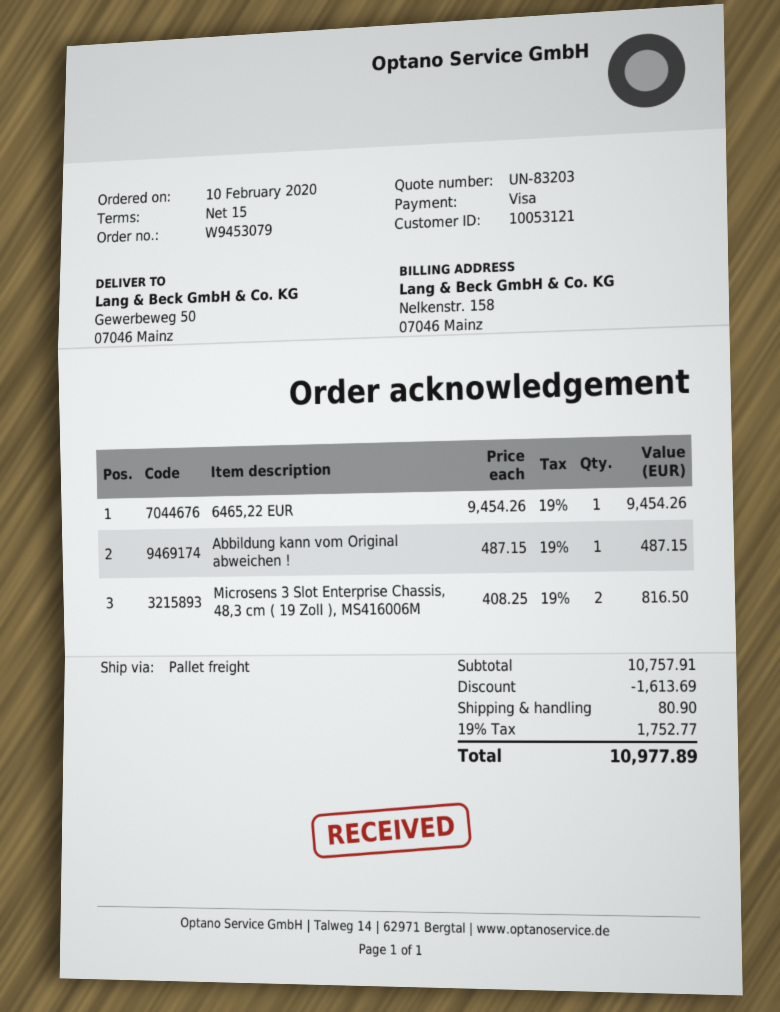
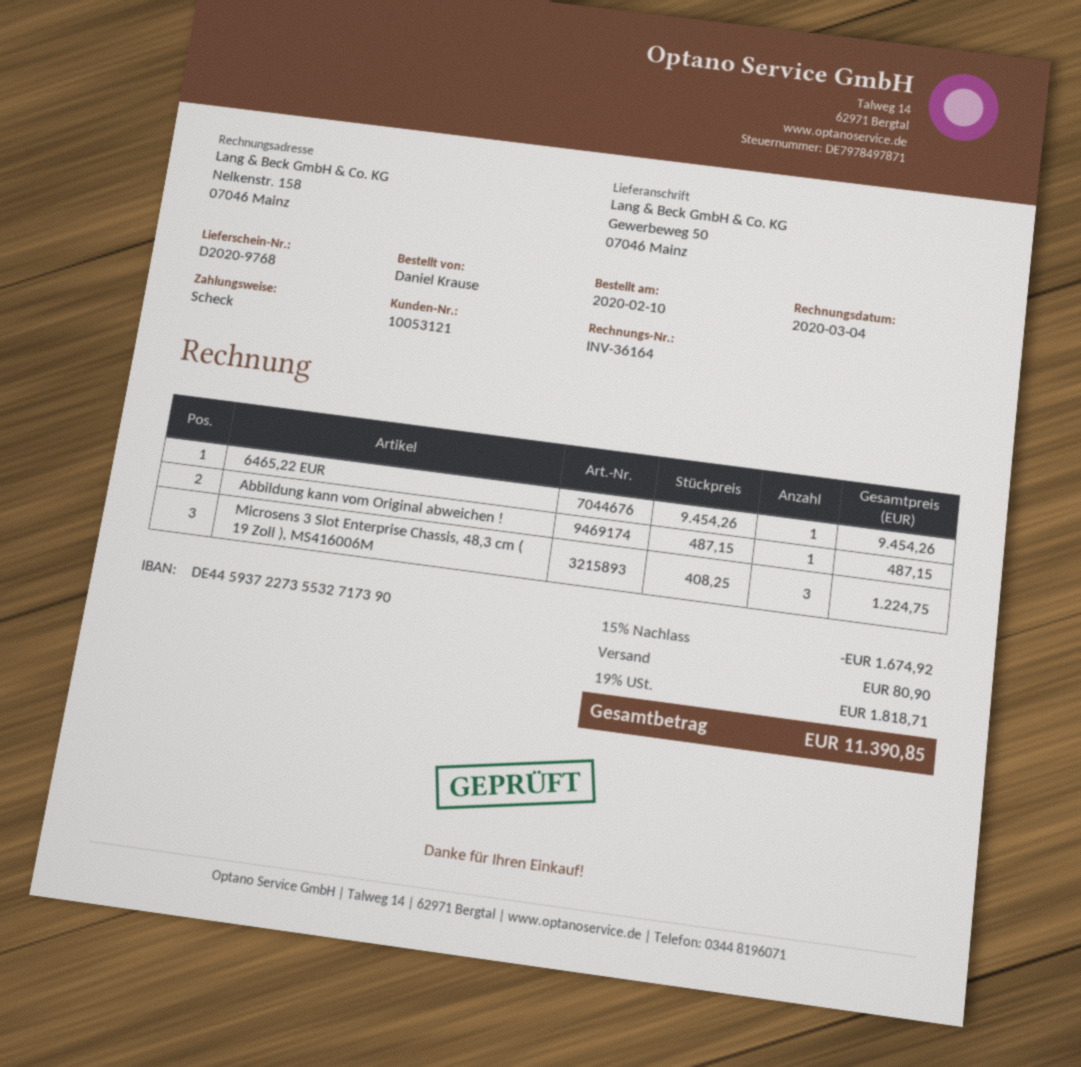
payment method: Visa -> cheque
Microsens 3 Slot Enterprise Chassis, 48,3 cm ( 19 Zoll ), MS416006M: 2 x 408.25 = 816.50 -> 3 x 408.25 = 1224.75
discount: 1613.69 -> 1674.92
tax: 19% = 1752.77 -> 19% = 1818.71
total: 10977.89 -> 11390.85

